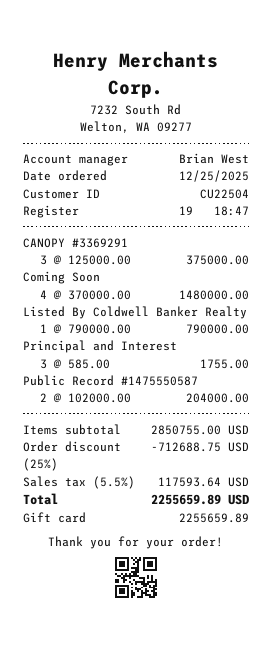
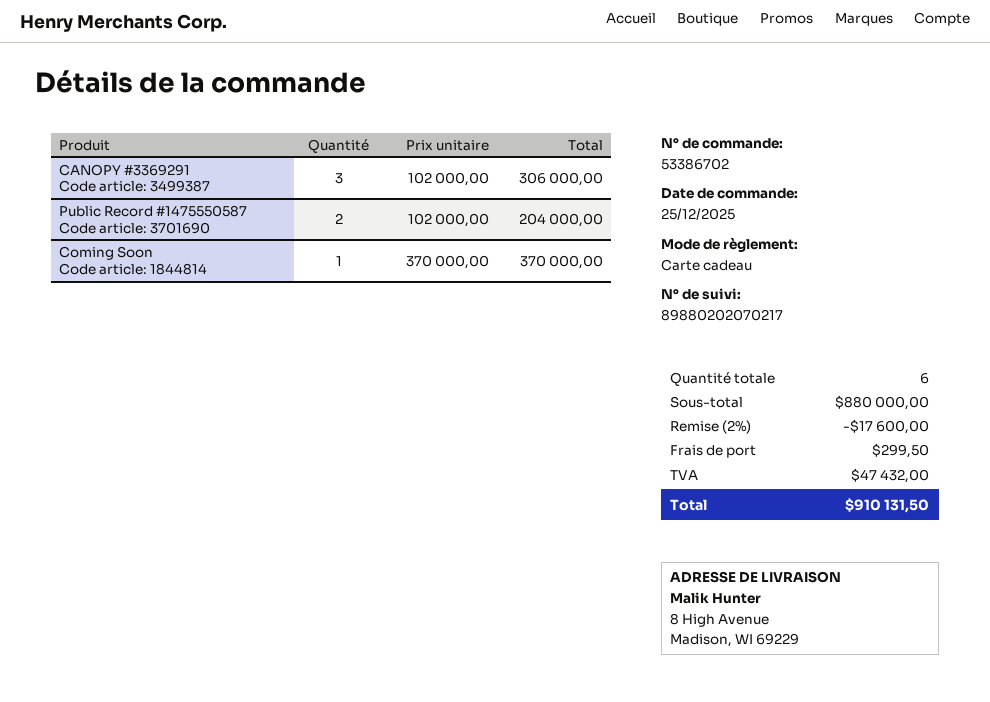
CANOPY #3369291: 3 x 125000.00 = 375000.00 -> 3 x 102000.00 = 306000.00
Coming Soon: 4 x 370000.00 = 1480000.00 -> 1 x 370000.00 = 370000.00
Listed By Coldwell Banker Realty: 1 x 790000.00 = 790000.00 -> none
Principal and Interest: 3 x 585.00 = 1755.00 -> none
subtotal: 2850755.00 -> 880000.00
discount: 25% = 712688.75 -> 2% = 17600.00
shipping: none -> 299.50
tax: 117593.64 -> 47432.00
total: 2255659.89 -> 910131.50

